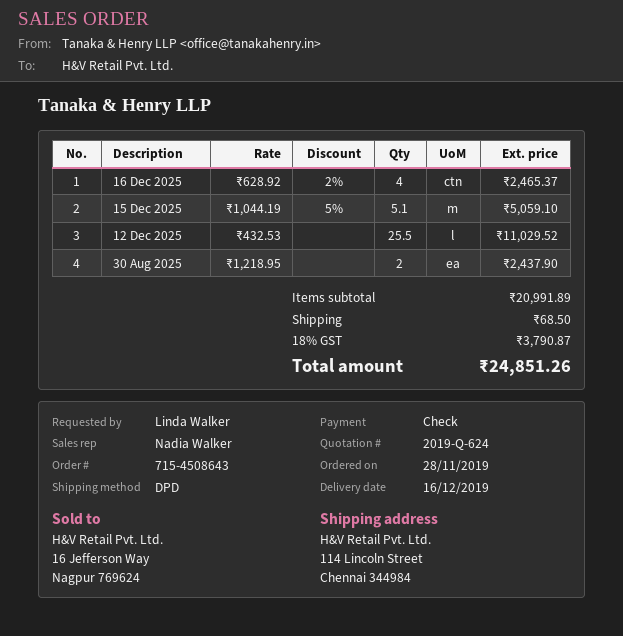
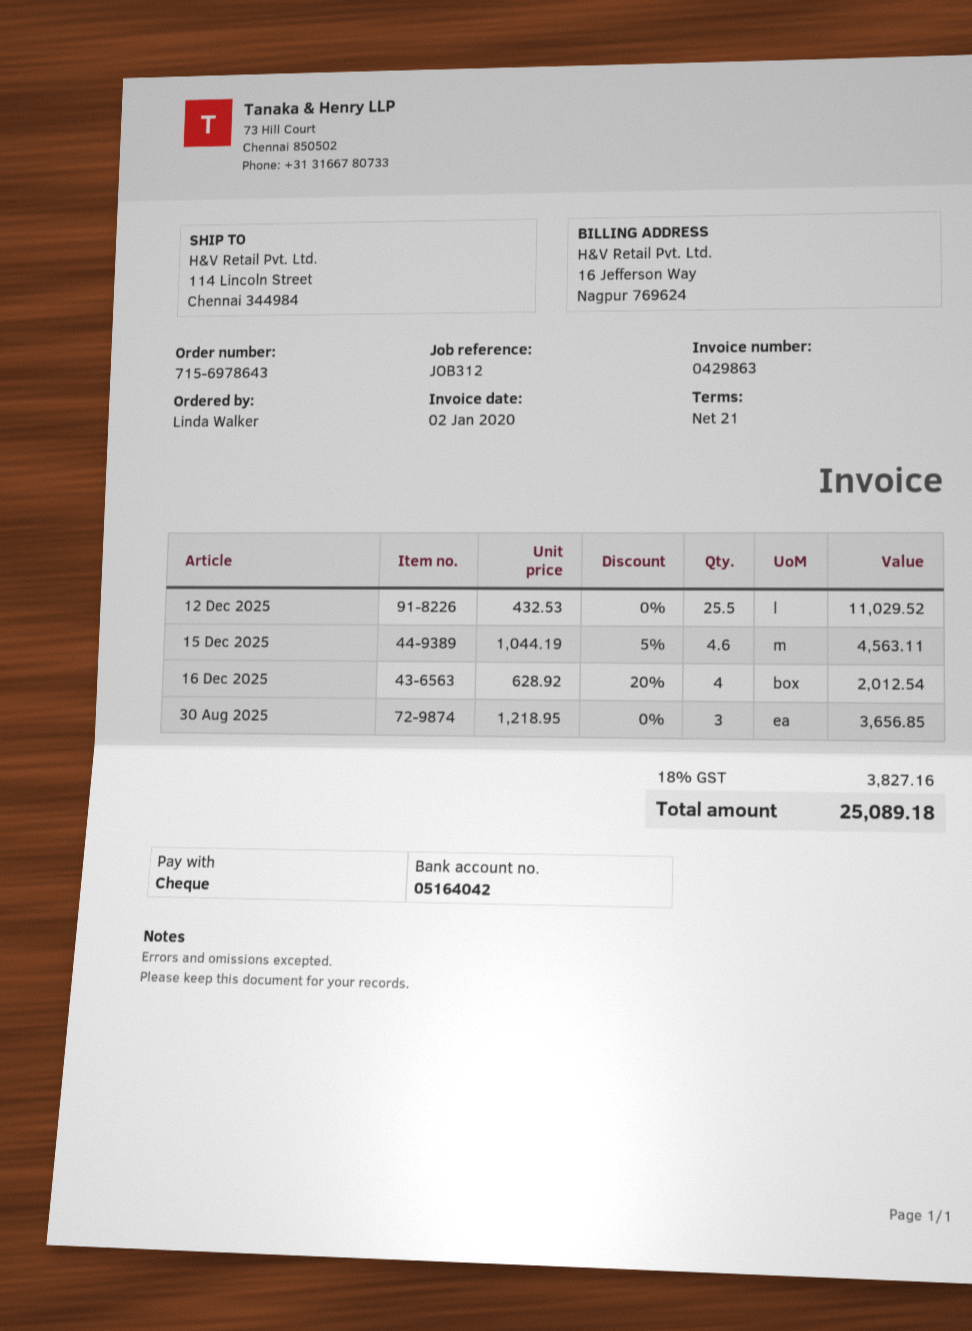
order number: 715-4508643 -> 715-6978643
16 Dec 2025: 4 x 628.92 - 2% = 2465.37 -> 4 x 628.92 - 20% = 2012.54
15 Dec 2025: 5.1 x 1044.19 - 5% = 5059.10 -> 4.6 x 1044.19 - 5% = 4563.11
30 Aug 2025: 2 x 1218.95 = 2437.90 -> 3 x 1218.95 = 3656.85
shipping: 68.50 -> none
tax: 18% = 3790.87 -> 18% = 3827.16
total: 24851.26 -> 25089.18

